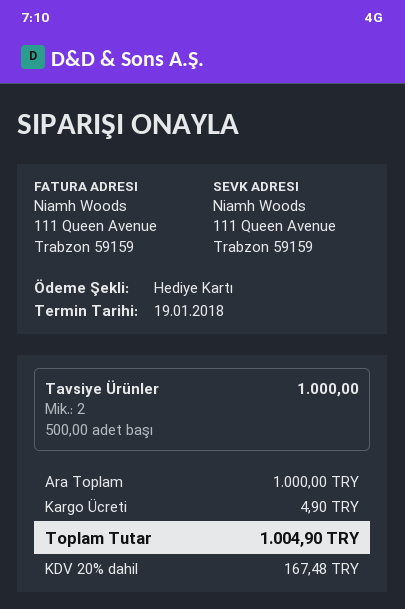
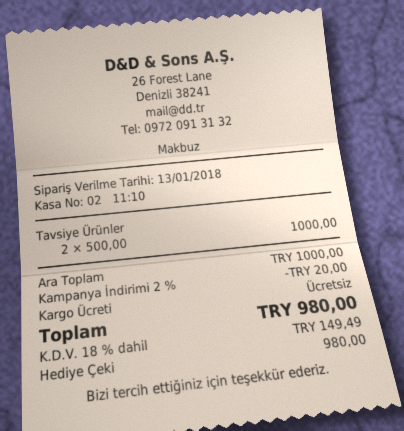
discount: none -> 2% = 20.00
shipping: 4.90 -> 0.00
tax: 20% = 167.48 -> 18% = 149.49
total: 1004.90 -> 980.00

